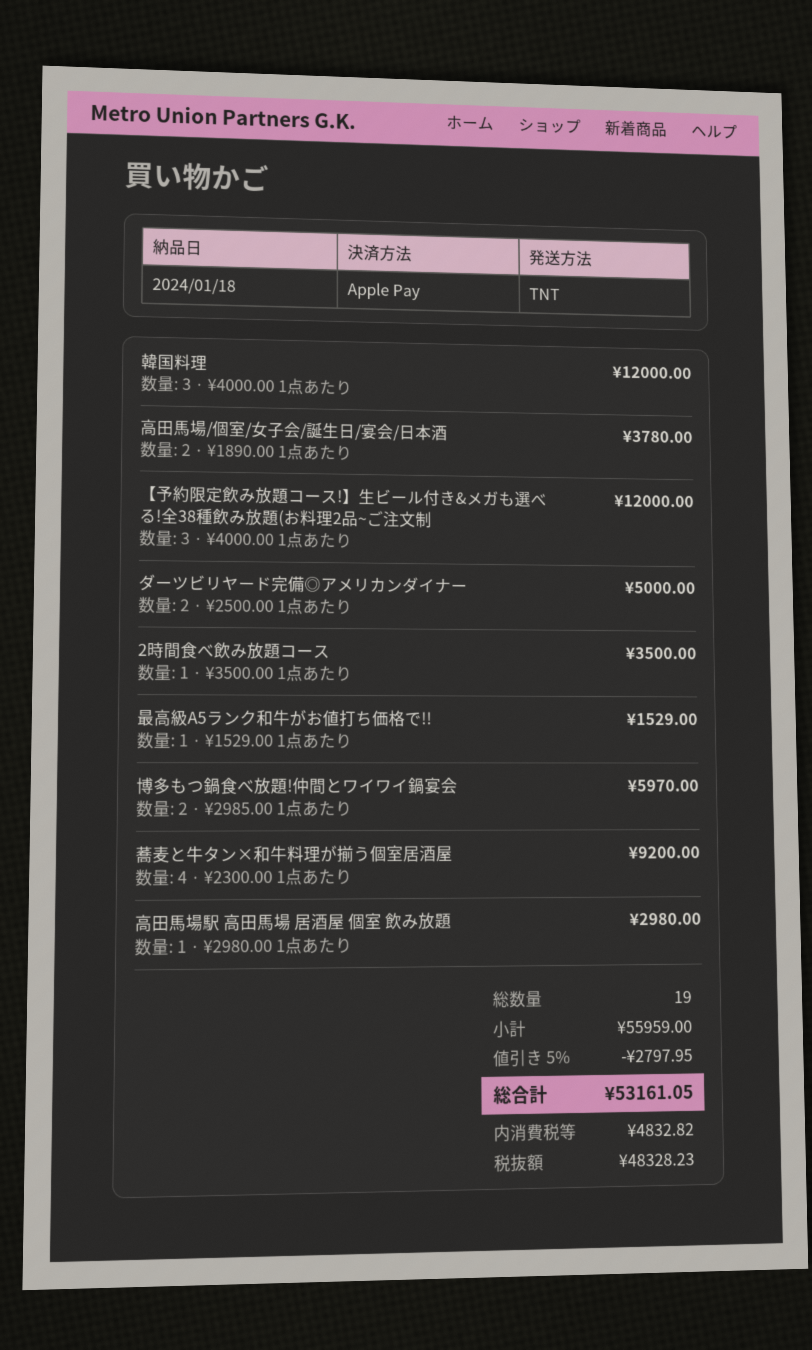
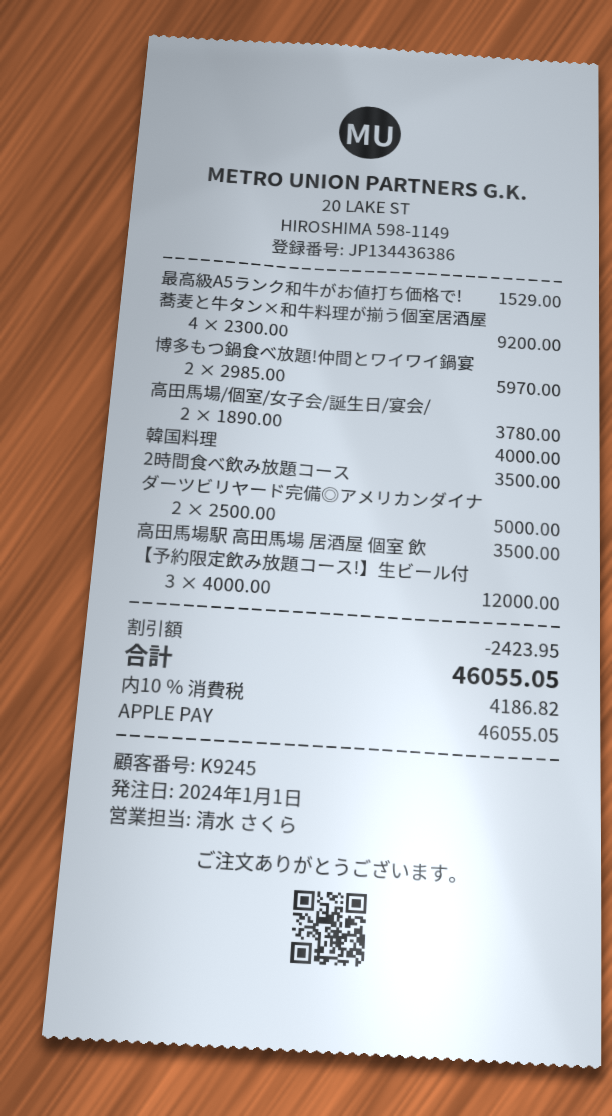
韓国料理: 3 x 4000.00 = 12000.00 -> 1 x 4000.00 = 4000.00
高田馬場駅 高田馬場 居酒屋 個室 飲み放題: 1 x 2980.00 = 2980.00 -> 1 x 3500.00 = 3500.00
discount: 2797.95 -> 2423.95
tax: 4832.82 -> 4186.82
total: 53161.05 -> 46055.05

